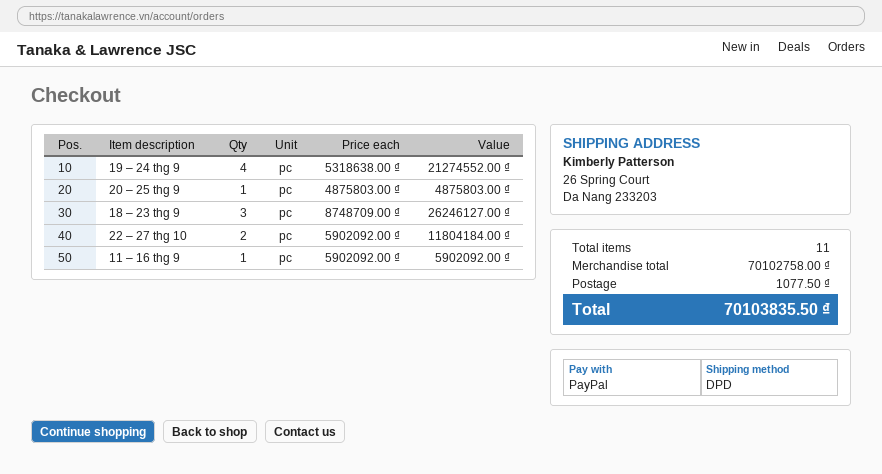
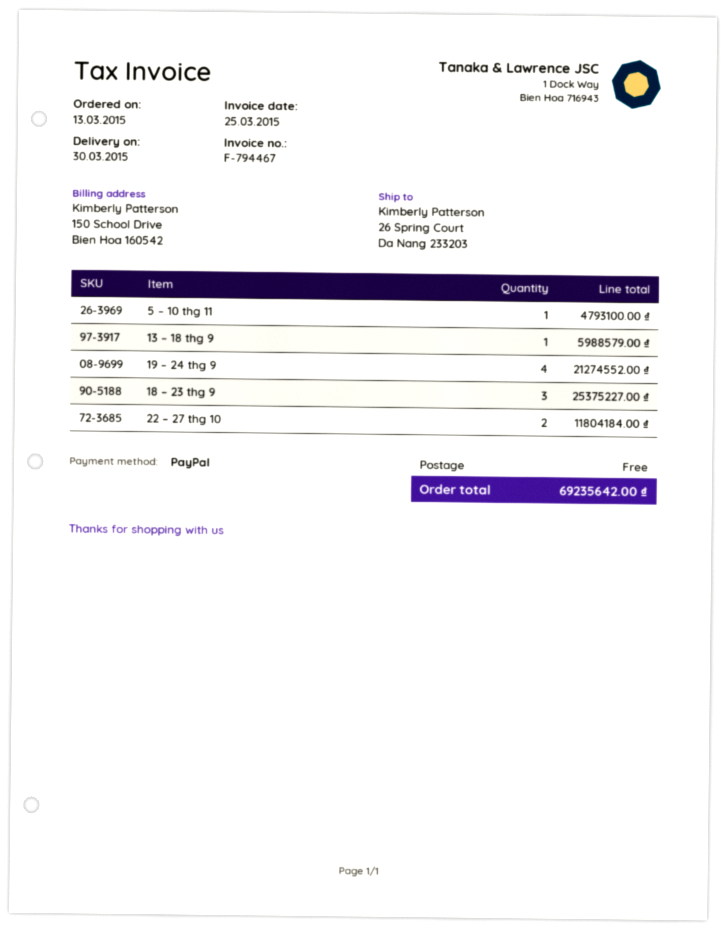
20 – 25 thg 9: 1 for 4875803.00 -> none
18 – 23 thg 9: 3 for 26246127.00 -> 3 for 25375227.00
11 – 16 thg 9: 1 for 5902092.00 -> none
5 – 10 thg 11: none -> 1 for 4793100.00
13 – 18 thg 9: none -> 1 for 5988579.00
shipping: 1077.50 -> 0.00
total: 70103835.50 -> 69235642.00

